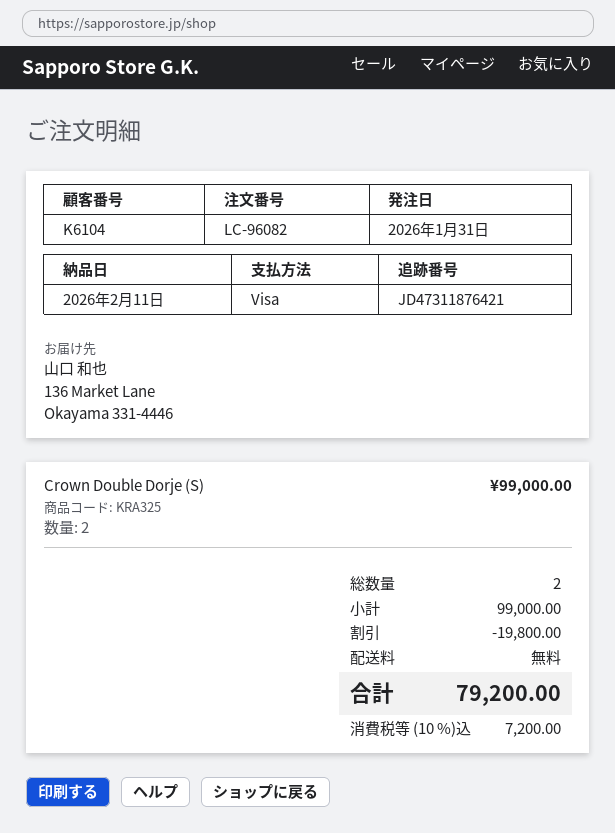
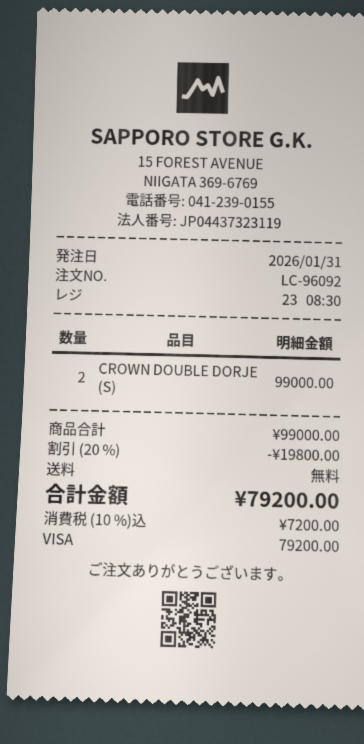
order number: LC-96082 -> LC-96092

